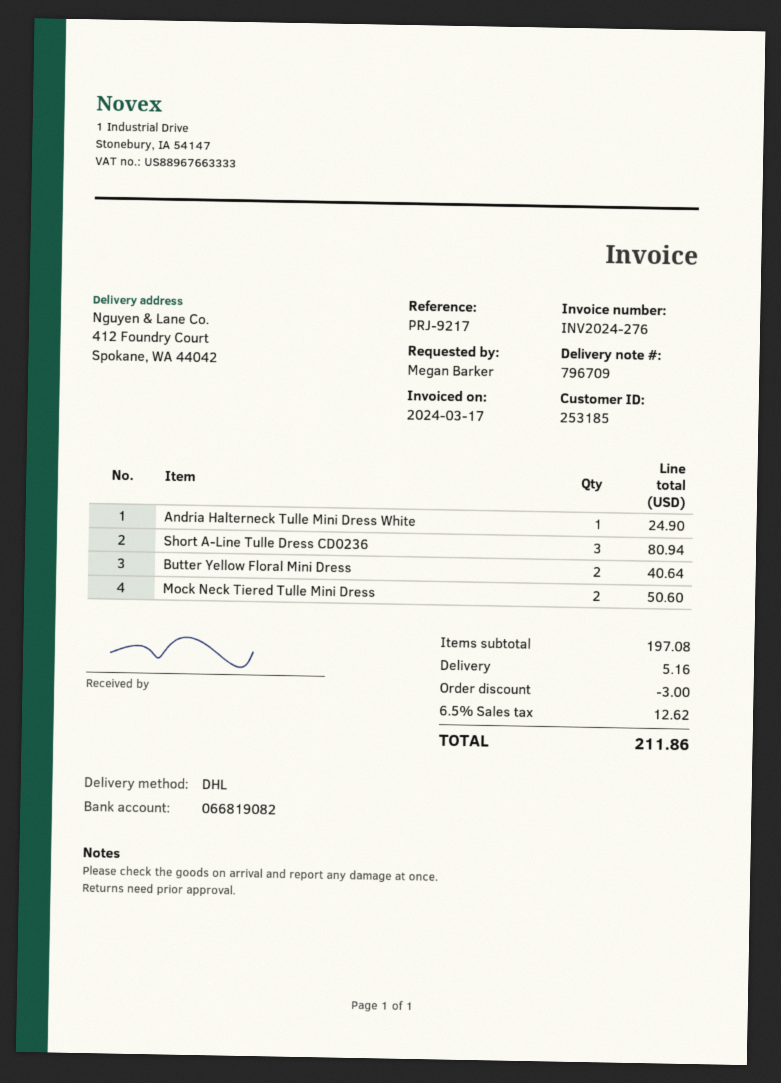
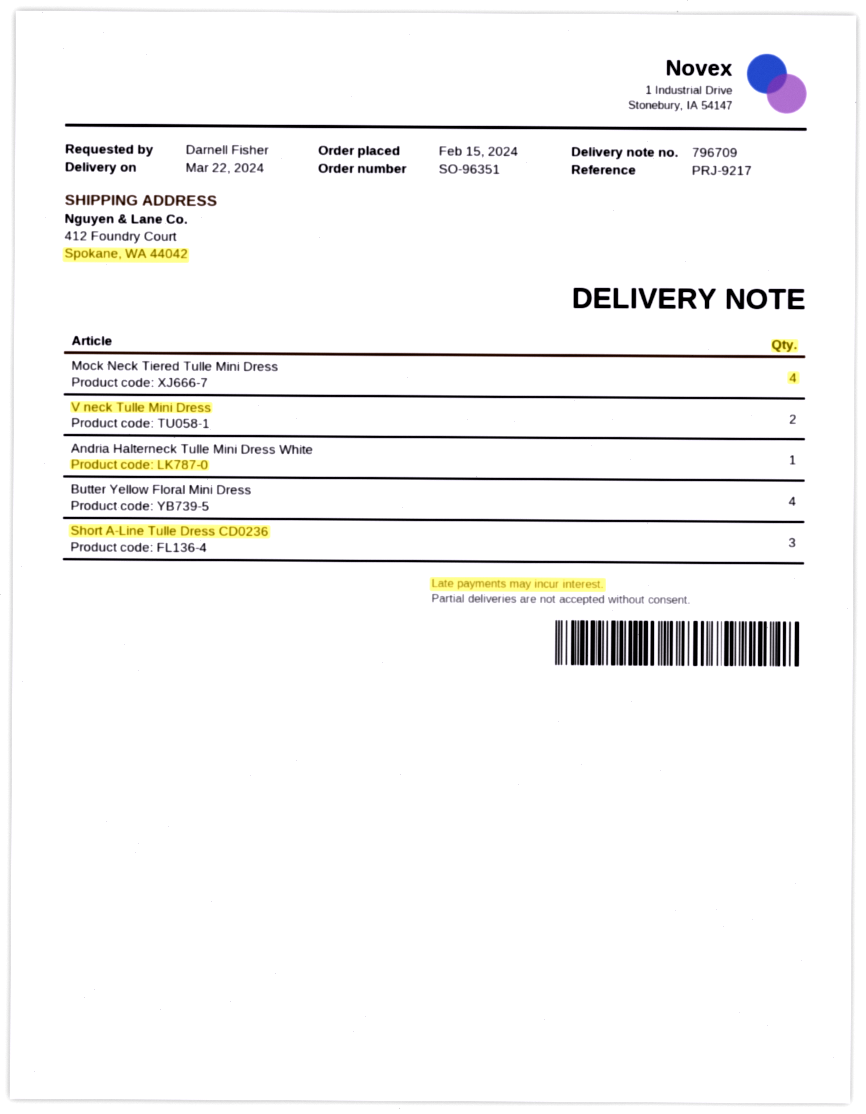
ordered by: Megan Barker -> Darnell Fisher
Butter Yellow Floral Mini Dress: 2 -> 4
Mock Neck Tiered Tulle Mini Dress: 2 -> 4
V neck Tulle Mini Dress: none -> 2

